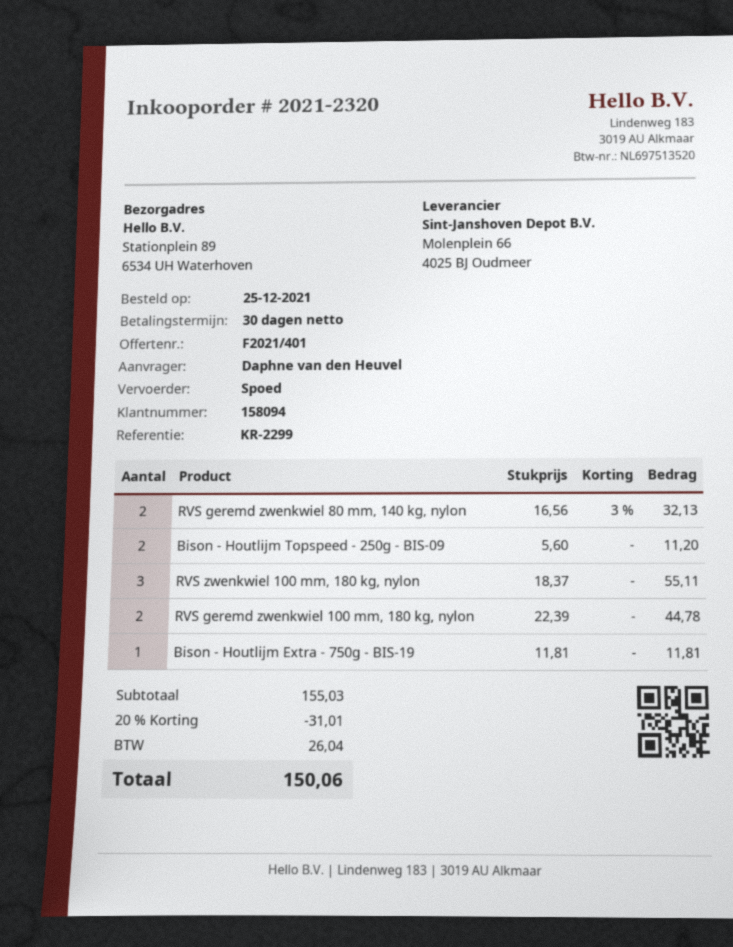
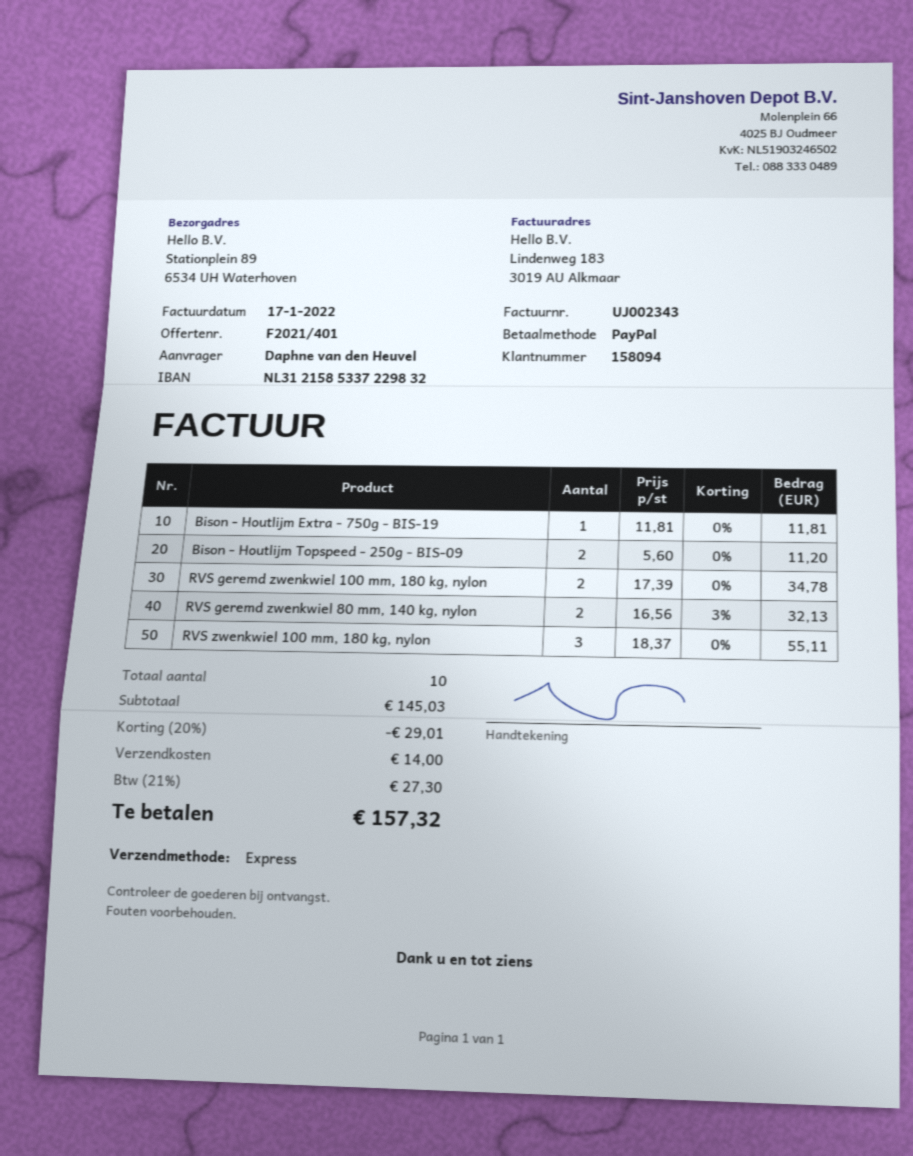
RVS geremd zwenkwiel 100 mm, 180 kg, nylon: 2 x 22.39 = 44.78 -> 2 x 17.39 = 34.78
subtotal: 155.03 -> 145.03
discount: 20% = 31.01 -> 20% = 29.01
shipping: none -> 14.00
tax: 26.04 -> 27.30
total: 150.06 -> 157.32

